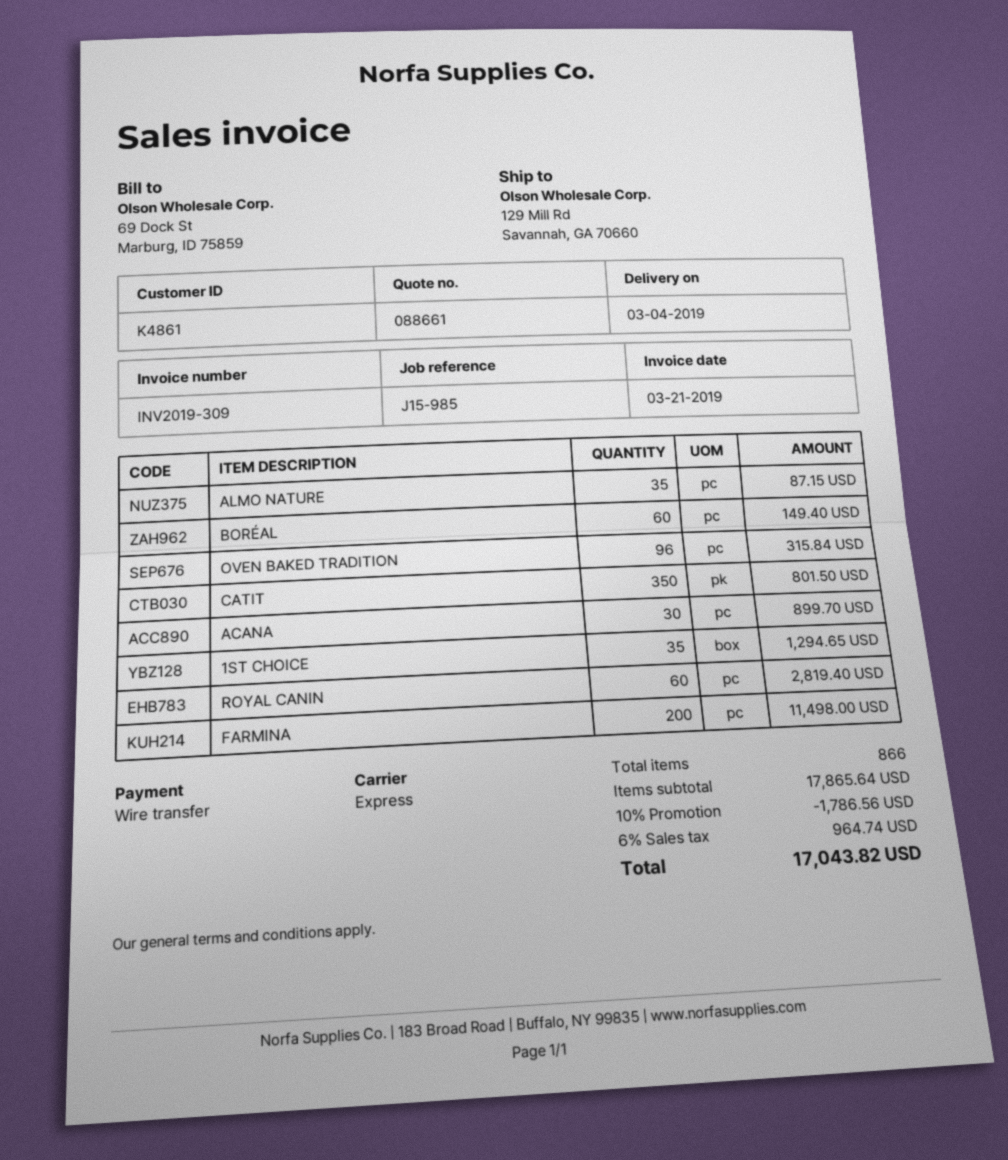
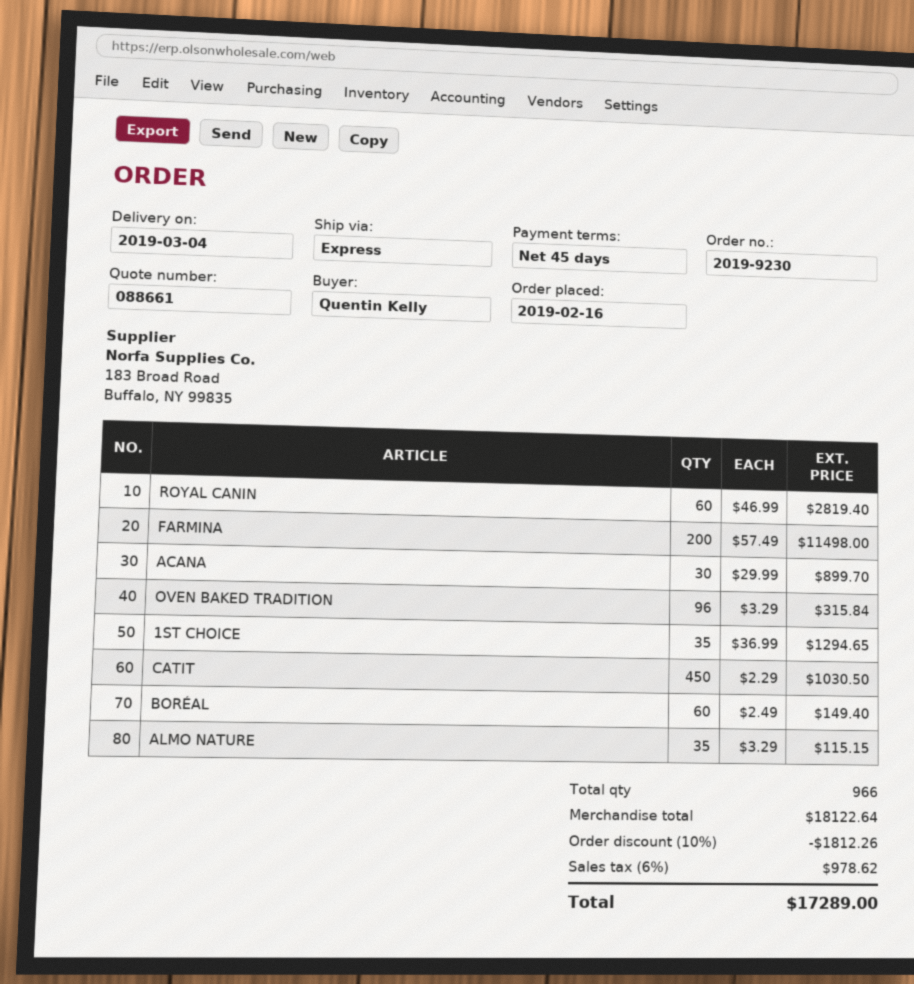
ALMO NATURE: 35 for 87.15 -> 35 for 115.15
CATIT: 350 for 801.50 -> 450 for 1030.50
total quantity: 866 -> 966
subtotal: 17865.64 -> 18122.64
discount: 10% = 1786.56 -> 10% = 1812.26
tax: 6% = 964.74 -> 6% = 978.62
total: 17043.82 -> 17289.00

